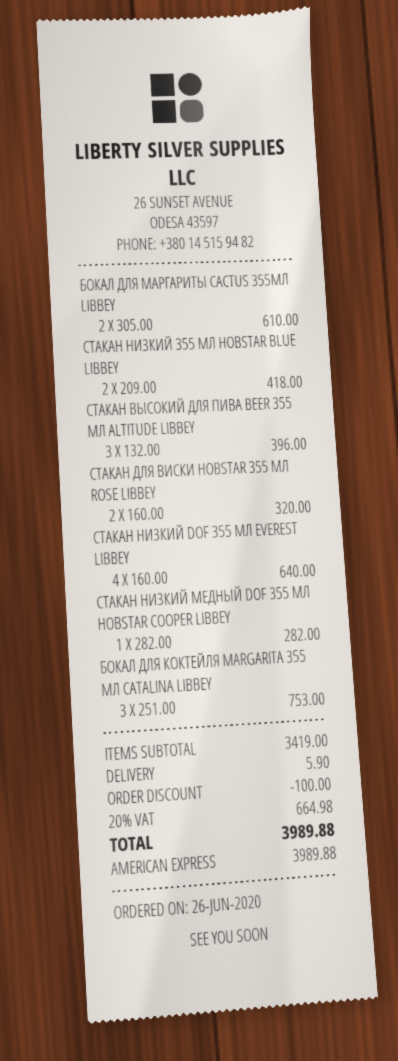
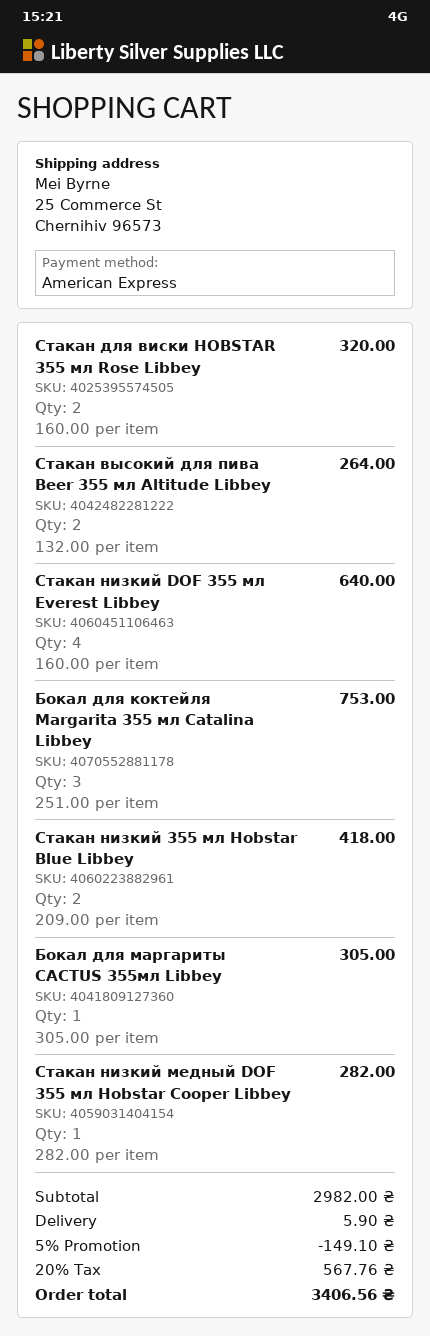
БОКАЛ ДЛЯ МАРГАРИТЫ CACTUS 355МЛ LIBBEY: 2 x 305.00 = 610.00 -> 1 x 305.00 = 305.00
СТАКАН ВЫСОКИЙ ДЛЯ ПИВА BEER 355 МЛ ALTITUDE LIBBEY: 3 x 132.00 = 396.00 -> 2 x 132.00 = 264.00
subtotal: 3419.00 -> 2982.00
discount: 100.00 -> 149.10
tax: 20% = 664.98 -> 20% = 567.76
total: 3989.88 -> 3406.56

